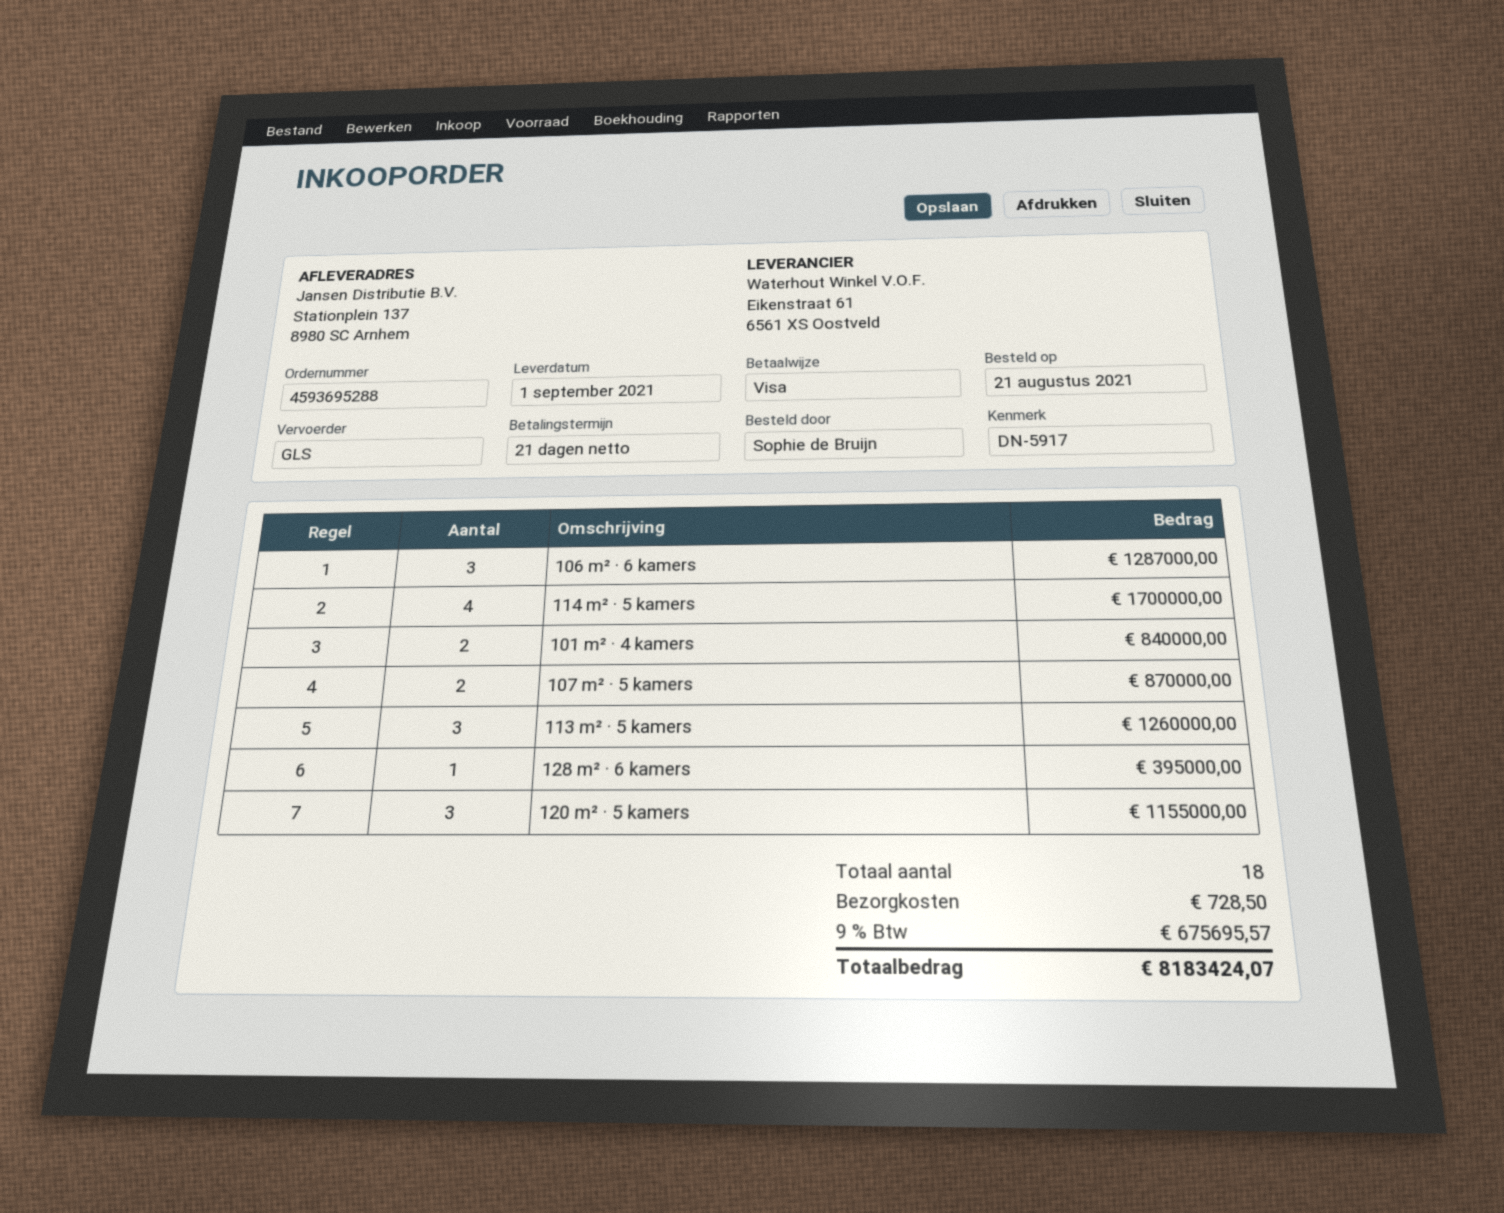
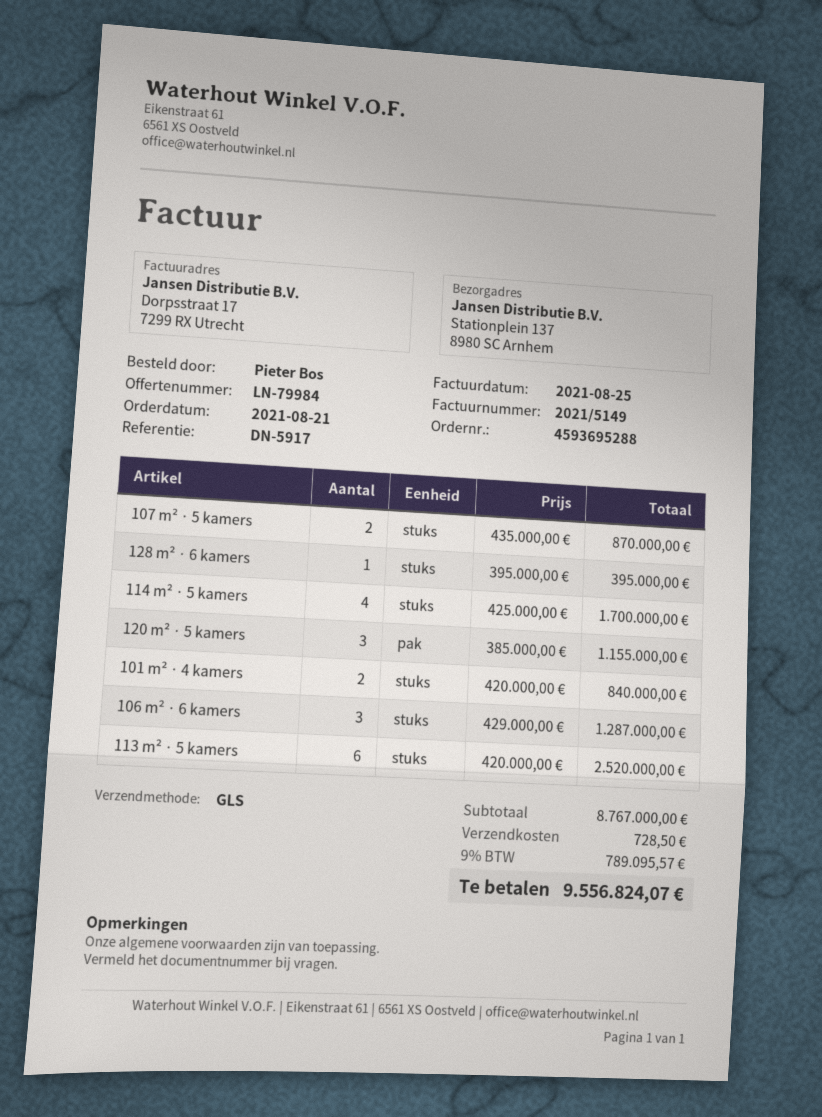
ordered by: Sophie de Bruijn -> Pieter Bos
113 m² · 5 kamers: 3 for 1260000.00 -> 6 for 2520000.00
tax: 9% = 675695.57 -> 9% = 789095.57
total: 8183424.07 -> 9556824.07

